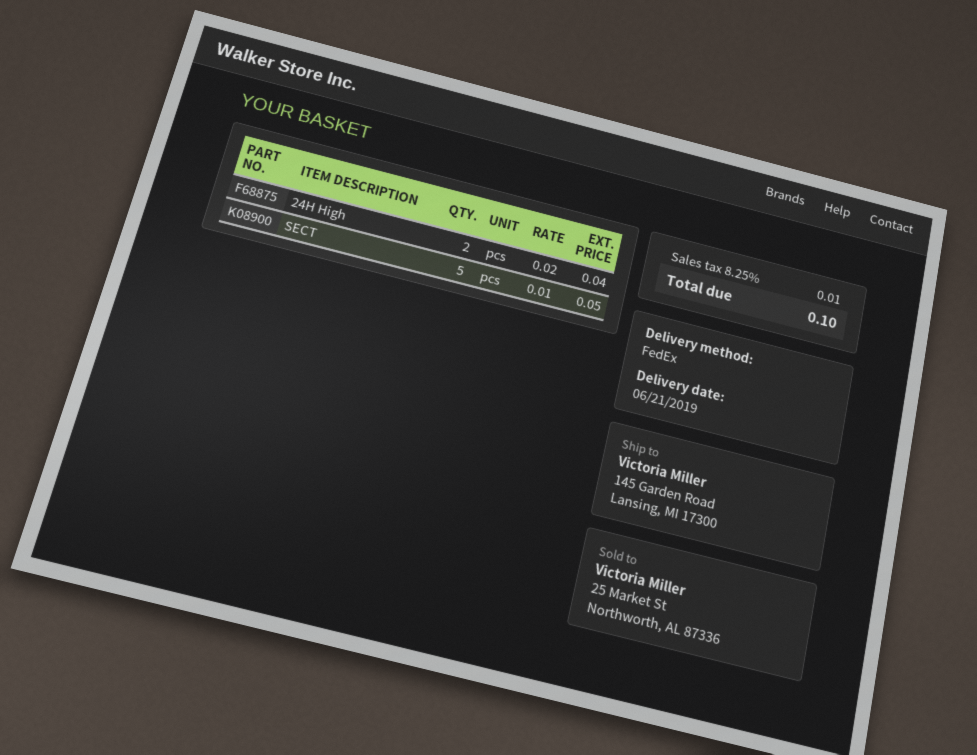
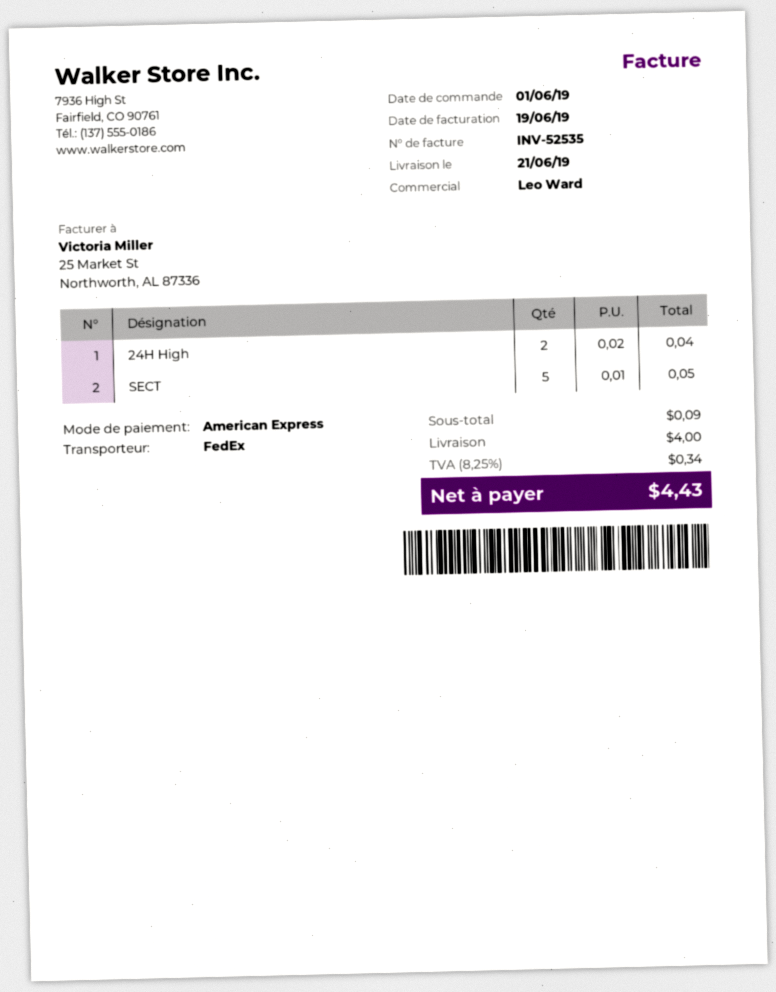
shipping: none -> 4.00
tax: 8.25% = 0.01 -> 8.25% = 0.34
total: 0.10 -> 4.43

